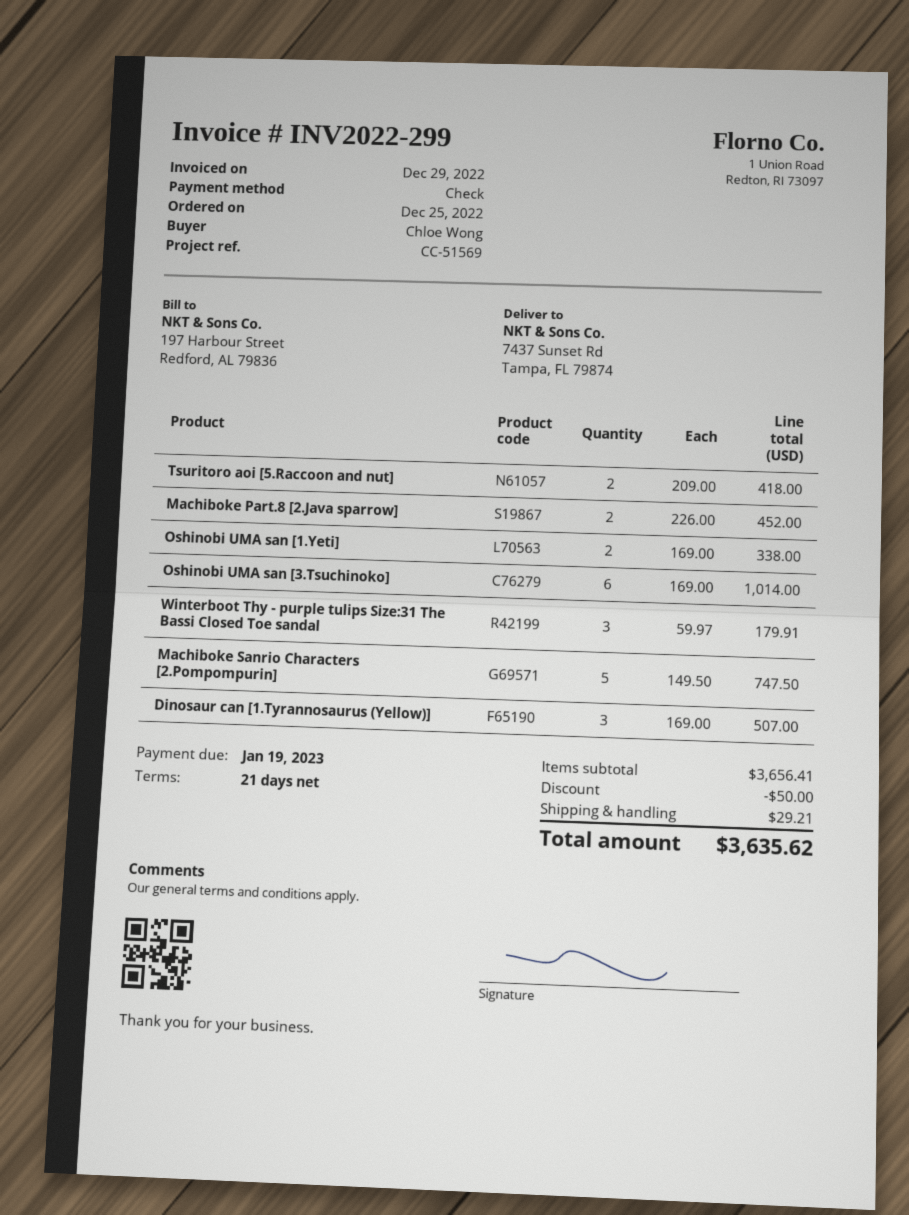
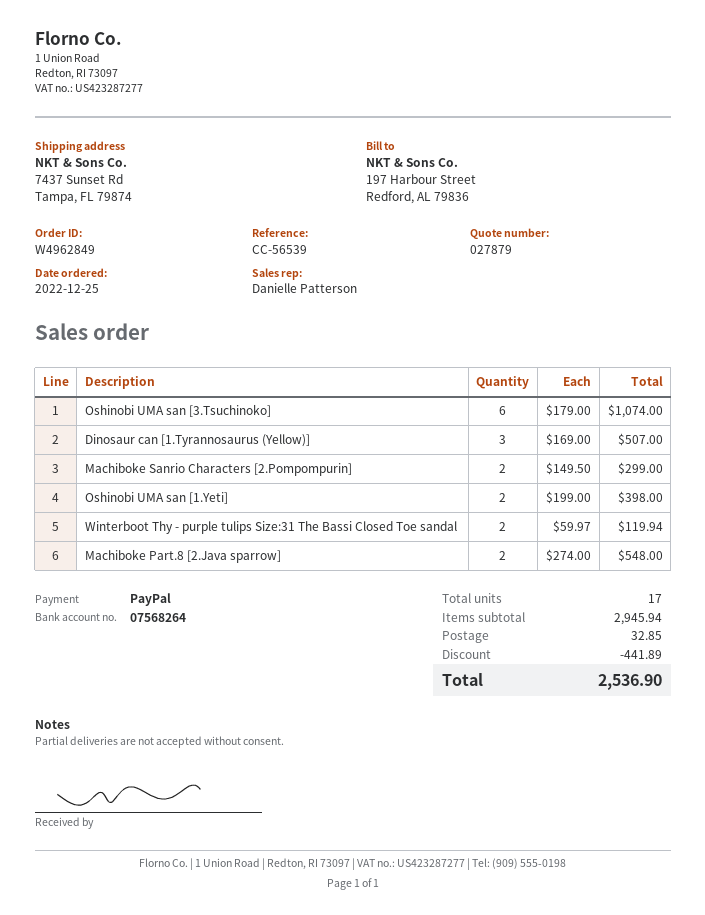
reference: CC-51569 -> CC-56539
payment method: cheque -> PayPal
Tsuritoro aoi [5.Raccoon and nut]: 2 x 209.00 = 418.00 -> none
Machiboke Part.8 [2.Java sparrow]: 2 x 226.00 = 452.00 -> 2 x 274.00 = 548.00
Oshinobi UMA san [1.Yeti]: 2 x 169.00 = 338.00 -> 2 x 199.00 = 398.00
Oshinobi UMA san [3.Tsuchinoko]: 6 x 169.00 = 1014.00 -> 6 x 179.00 = 1074.00
Winterboot Thy - purple tulips Size:31 The Bassi Closed Toe sandal: 3 x 59.97 = 179.91 -> 2 x 59.97 = 119.94
Machiboke Sanrio Characters [2.Pompompurin]: 5 x 149.50 = 747.50 -> 2 x 149.50 = 299.00
subtotal: 3656.41 -> 2945.94
discount: 50.00 -> 441.89
shipping: 29.21 -> 32.85
total: 3635.62 -> 2536.90

